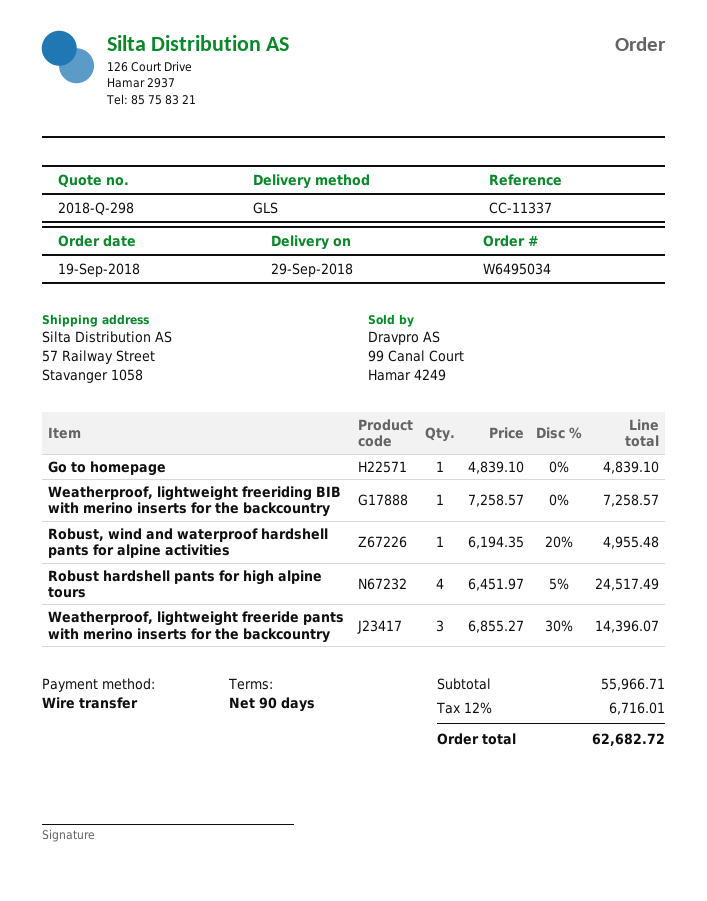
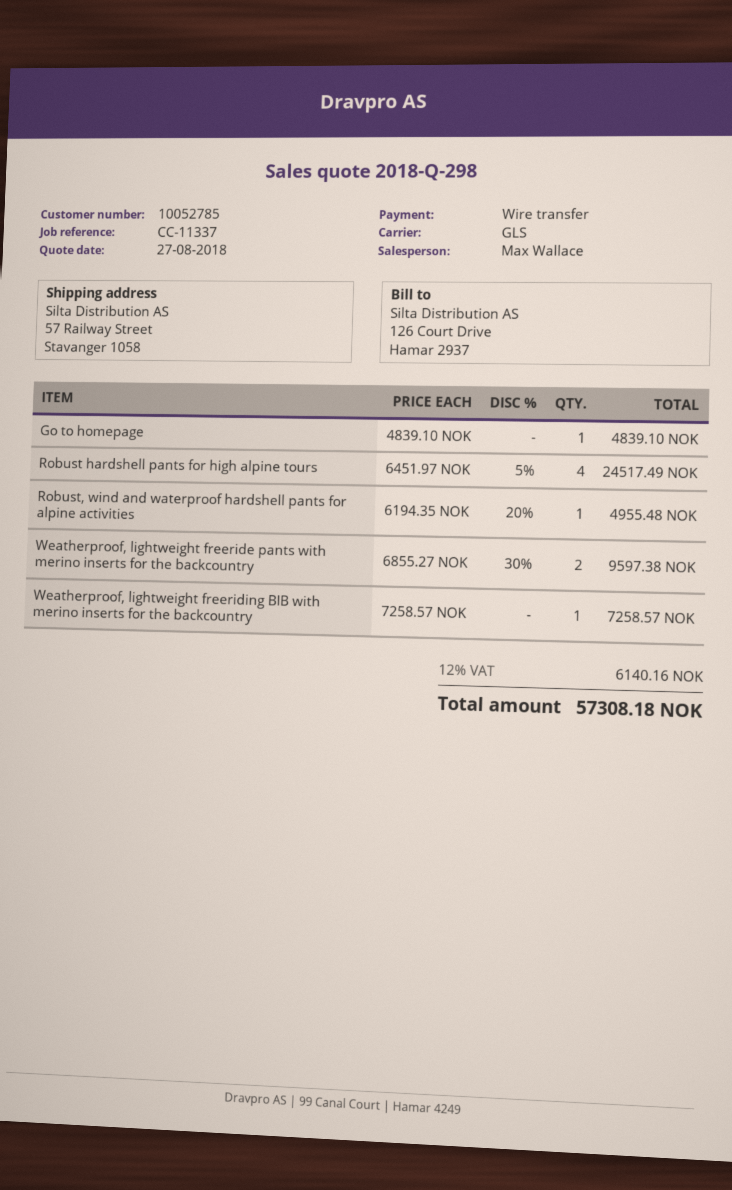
Weatherproof, lightweight freeride pants with merino inserts for the backcountry: 3 x 6855.27 - 30% = 14396.07 -> 2 x 6855.27 - 30% = 9597.38
tax: 12% = 6716.01 -> 12% = 6140.16
total: 62682.72 -> 57308.18

